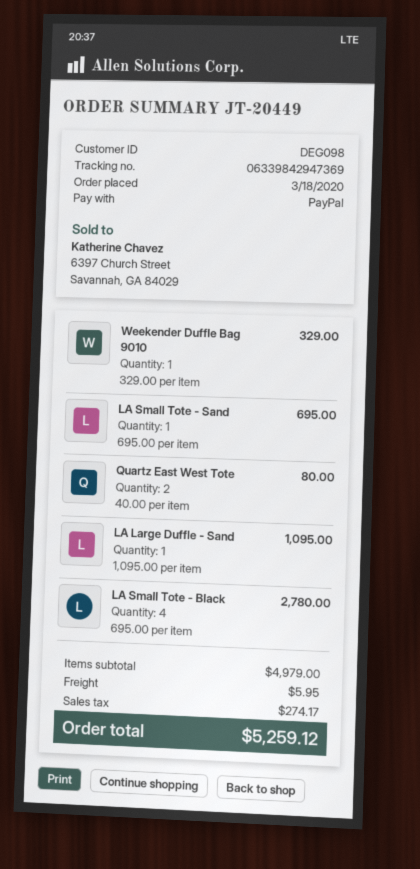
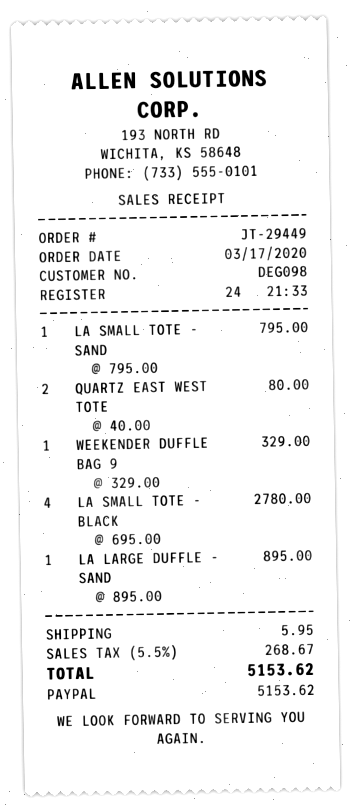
order number: JT-20449 -> JT-29449
order date: 2020-03-18 -> 2020-03-17
LA Small Tote - Sand: 1 x 695.00 = 695.00 -> 1 x 795.00 = 795.00
LA Large Duffle - Sand: 1 x 1095.00 = 1095.00 -> 1 x 895.00 = 895.00
tax: 274.17 -> 268.67
total: 5259.12 -> 5153.62

